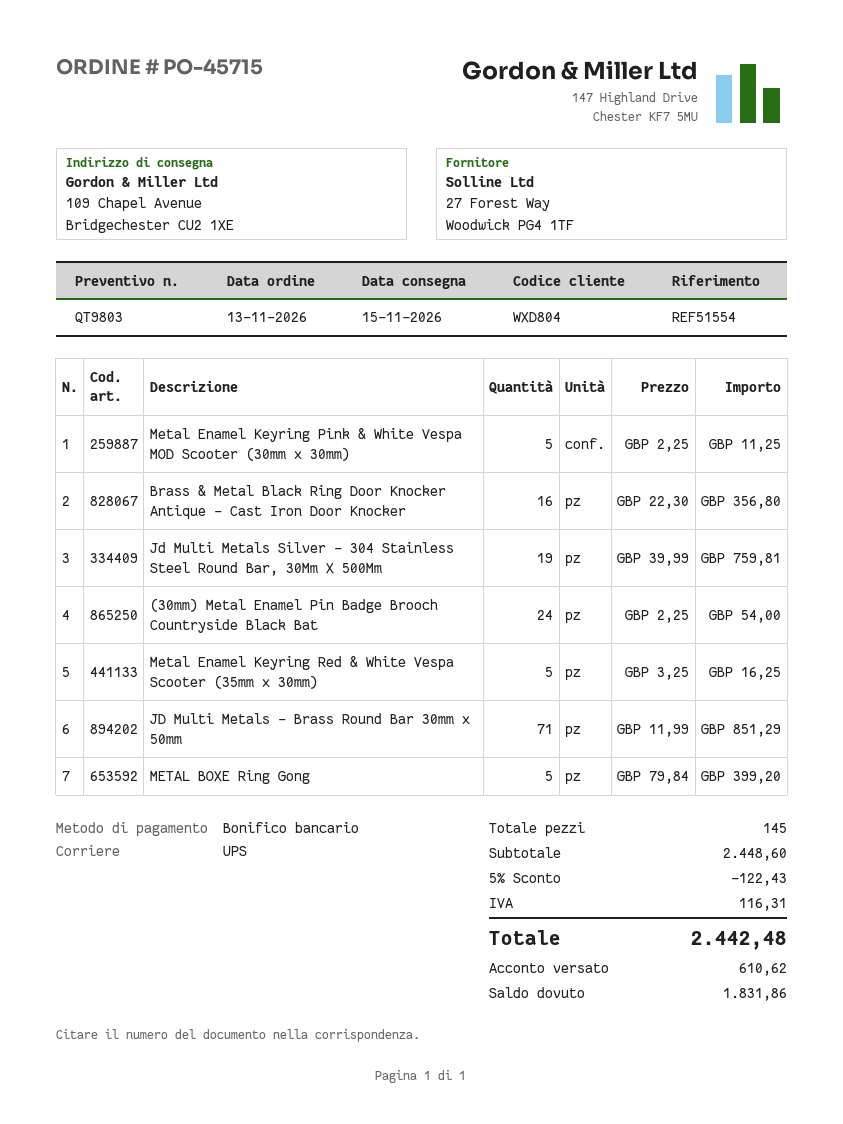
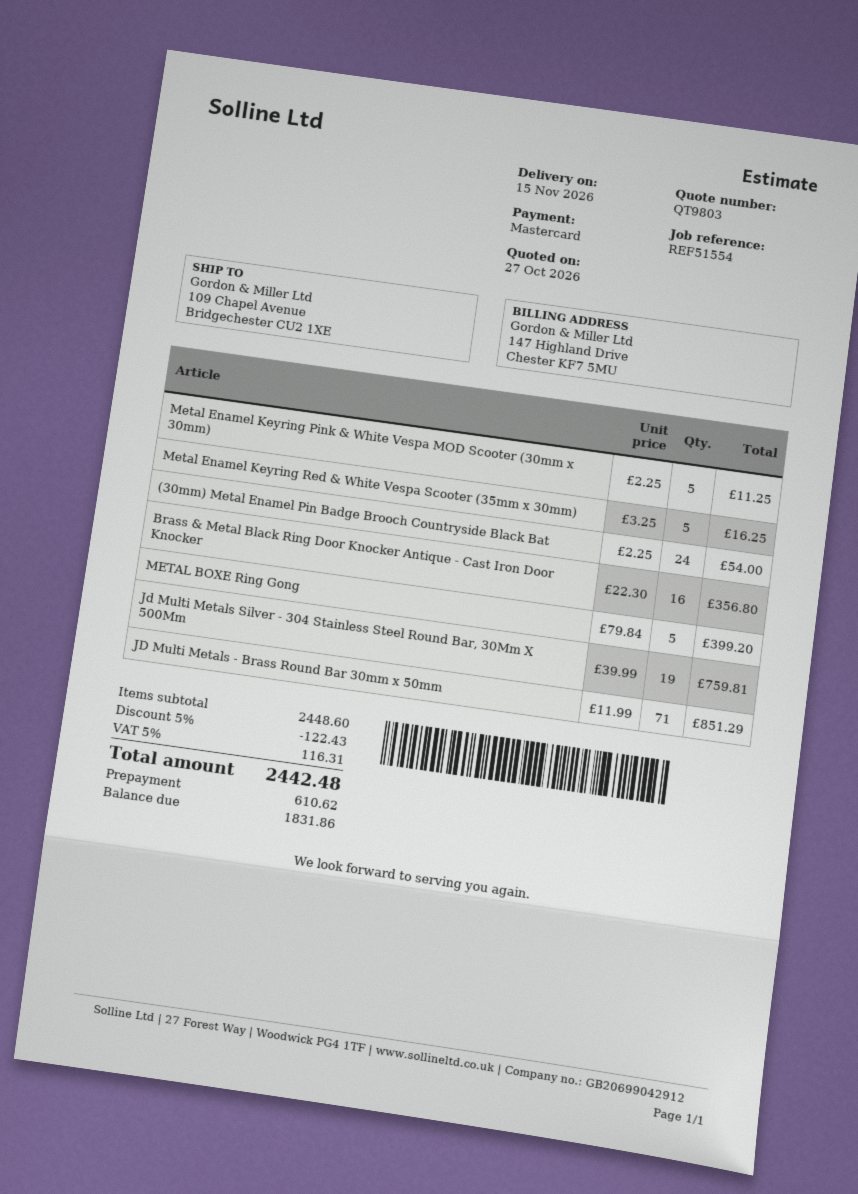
payment method: bank transfer -> Mastercard

